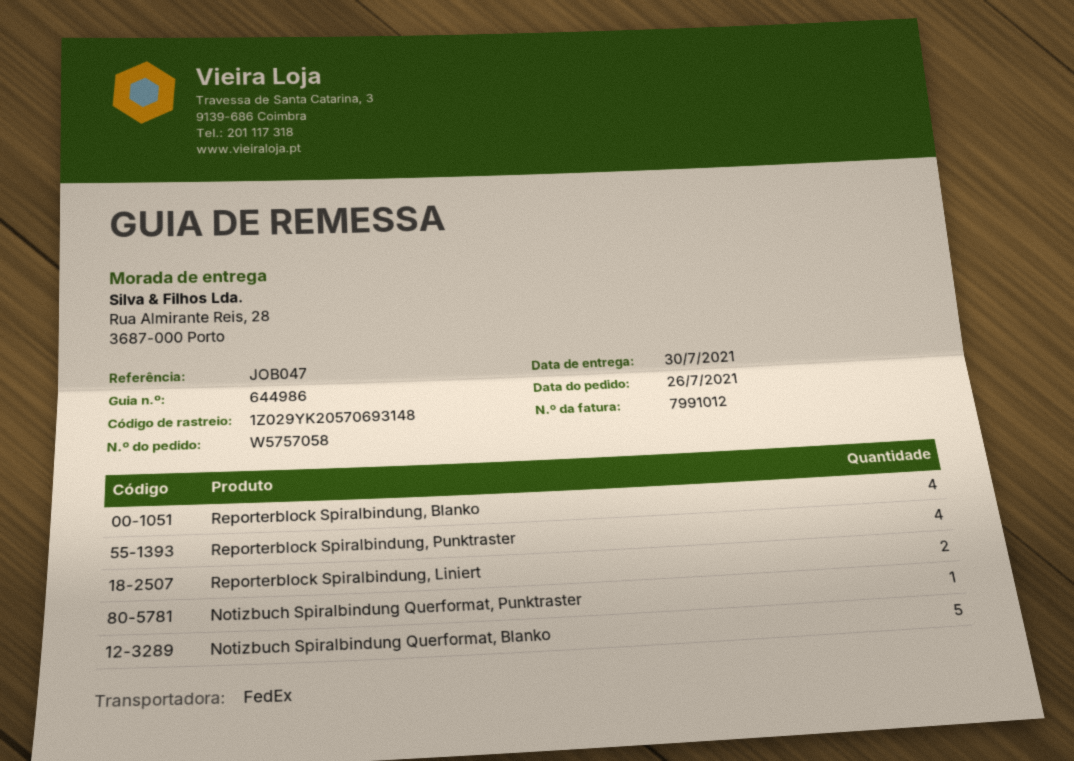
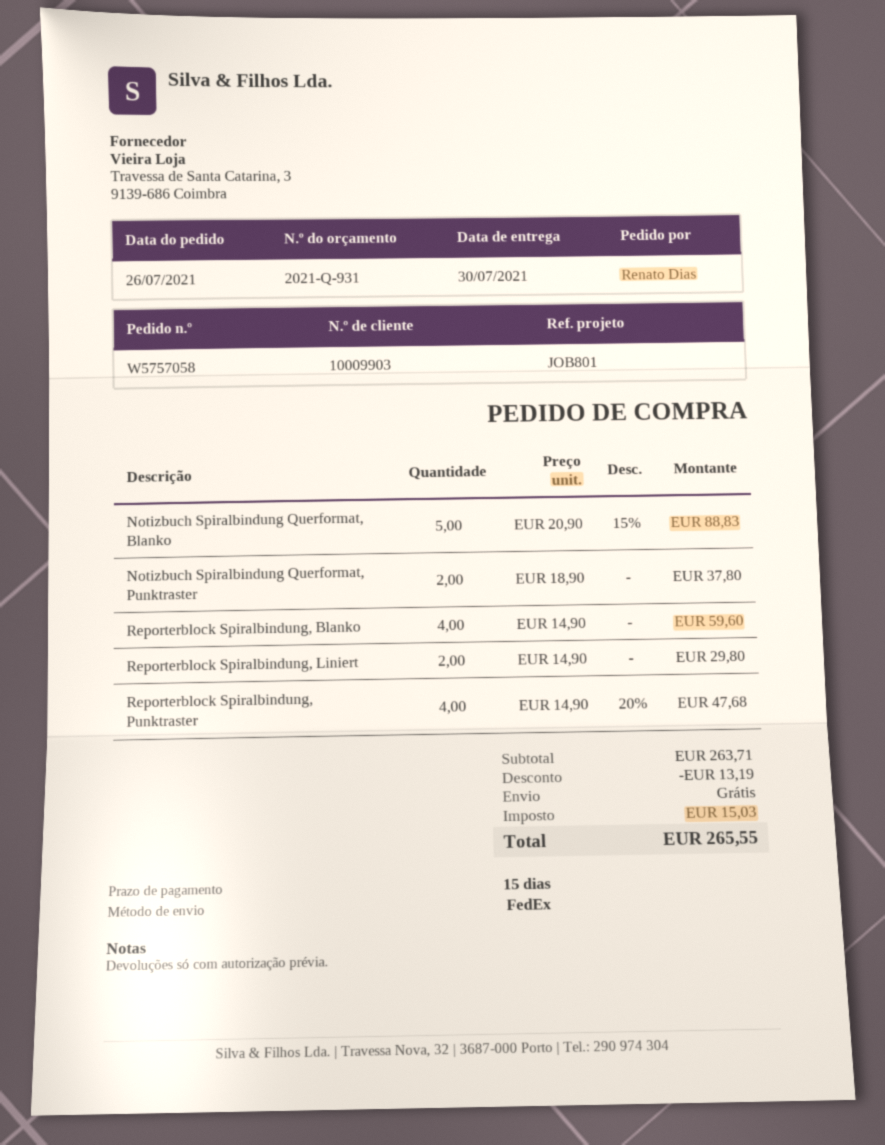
reference: JOB047 -> JOB801
Notizbuch Spiralbindung Querformat, Punktraster: 1 -> 2

